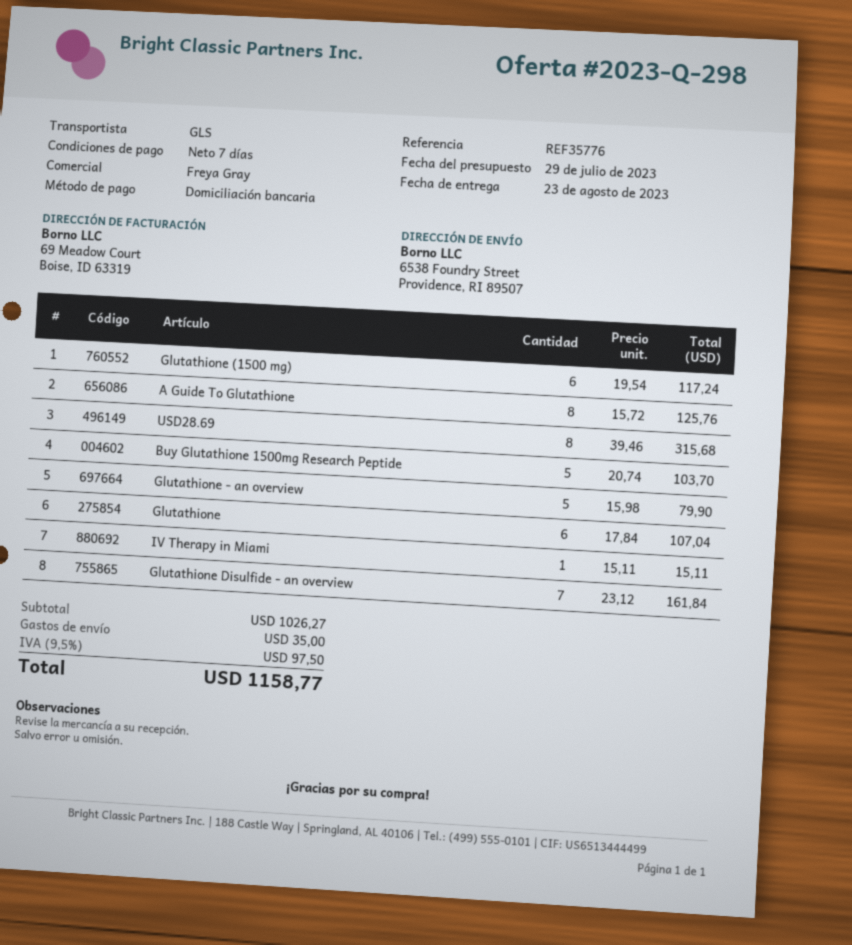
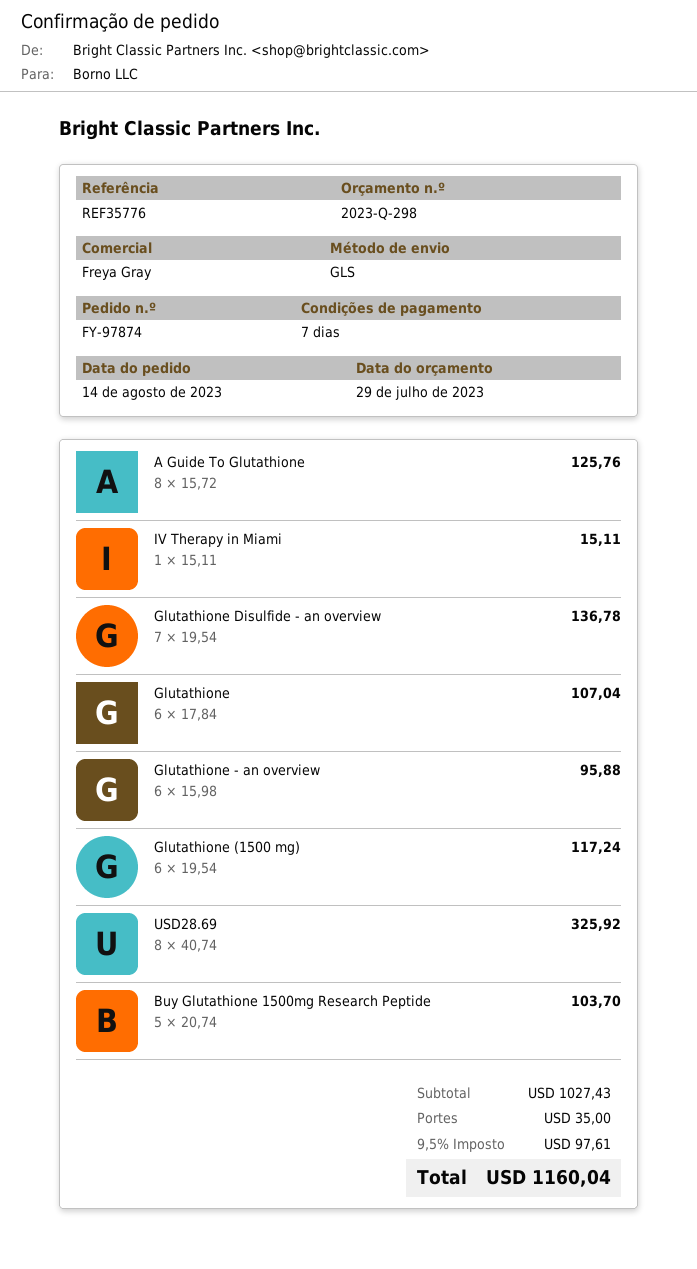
USD28.69: 8 x 39.46 = 315.68 -> 8 x 40.74 = 325.92
Glutathione - an overview: 5 x 15.98 = 79.90 -> 6 x 15.98 = 95.88
Glutathione Disulfide - an overview: 7 x 23.12 = 161.84 -> 7 x 19.54 = 136.78
subtotal: 1026.27 -> 1027.43
tax: 9.5% = 97.50 -> 9.5% = 97.61
total: 1158.77 -> 1160.04

